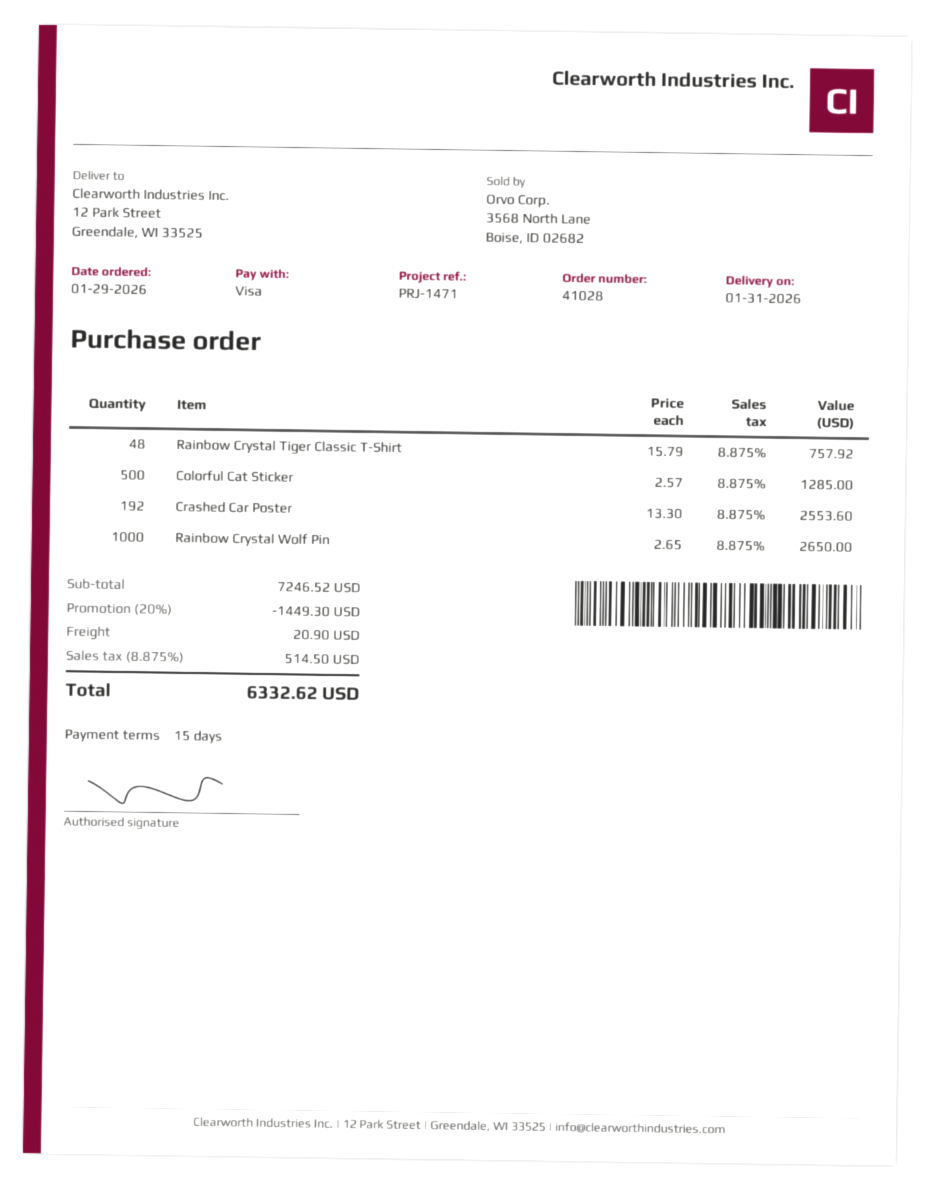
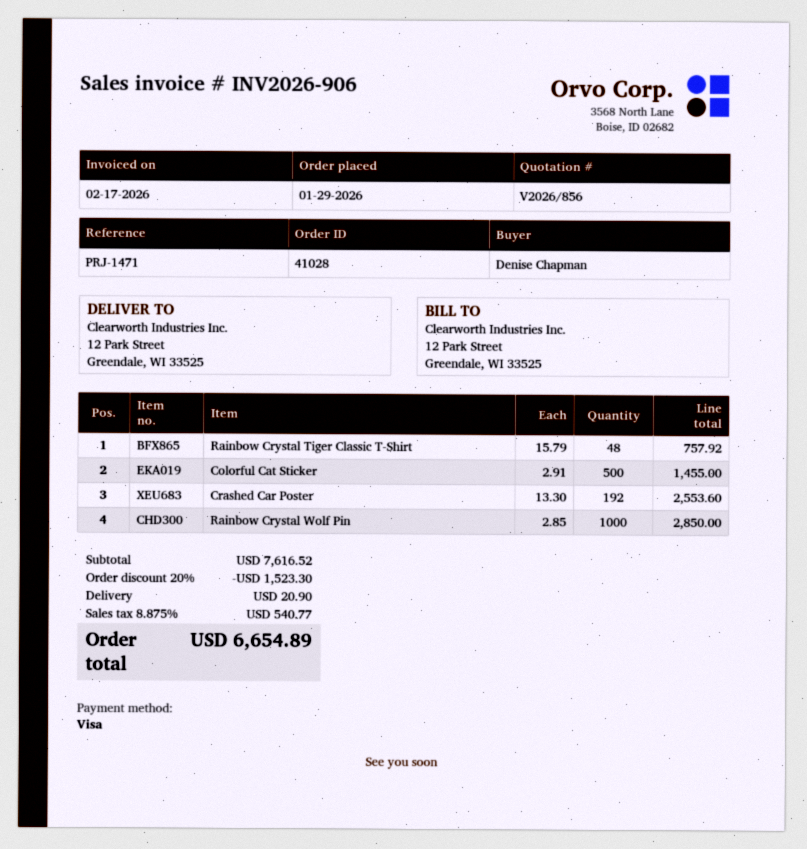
Colorful Cat Sticker: 500 x 2.57 = 1285.00 -> 500 x 2.91 = 1455.00
Rainbow Crystal Wolf Pin: 1000 x 2.65 = 2650.00 -> 1000 x 2.85 = 2850.00
subtotal: 7246.52 -> 7616.52
discount: 20% = 1449.30 -> 20% = 1523.30
tax: 8.875% = 514.50 -> 8.875% = 540.77
total: 6332.62 -> 6654.89

